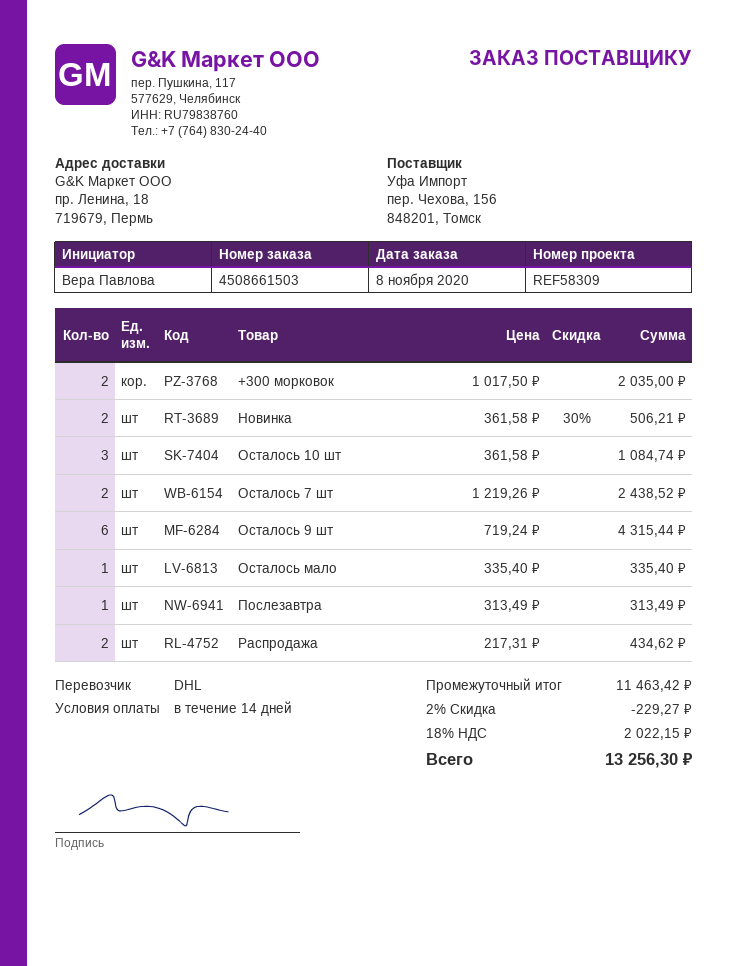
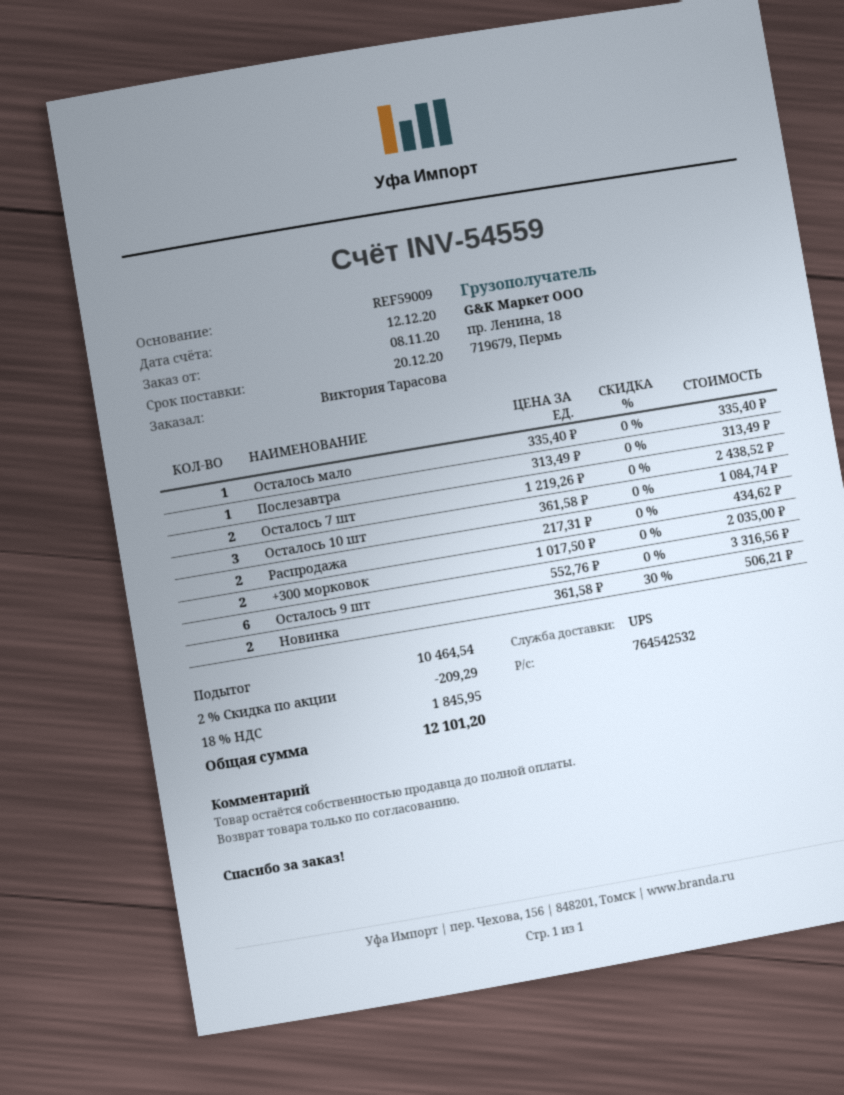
reference: REF58309 -> REF59009
ordered by: Вера Павлова -> Виктория Тарасова
shipping method: DHL -> UPS
Осталось 9 шт: 6 x 719.24 = 4315.44 -> 6 x 552.76 = 3316.56
subtotal: 11463.42 -> 10464.54
discount: 2% = 229.27 -> 2% = 209.29
tax: 18% = 2022.15 -> 18% = 1845.95
total: 13256.30 -> 12101.20

